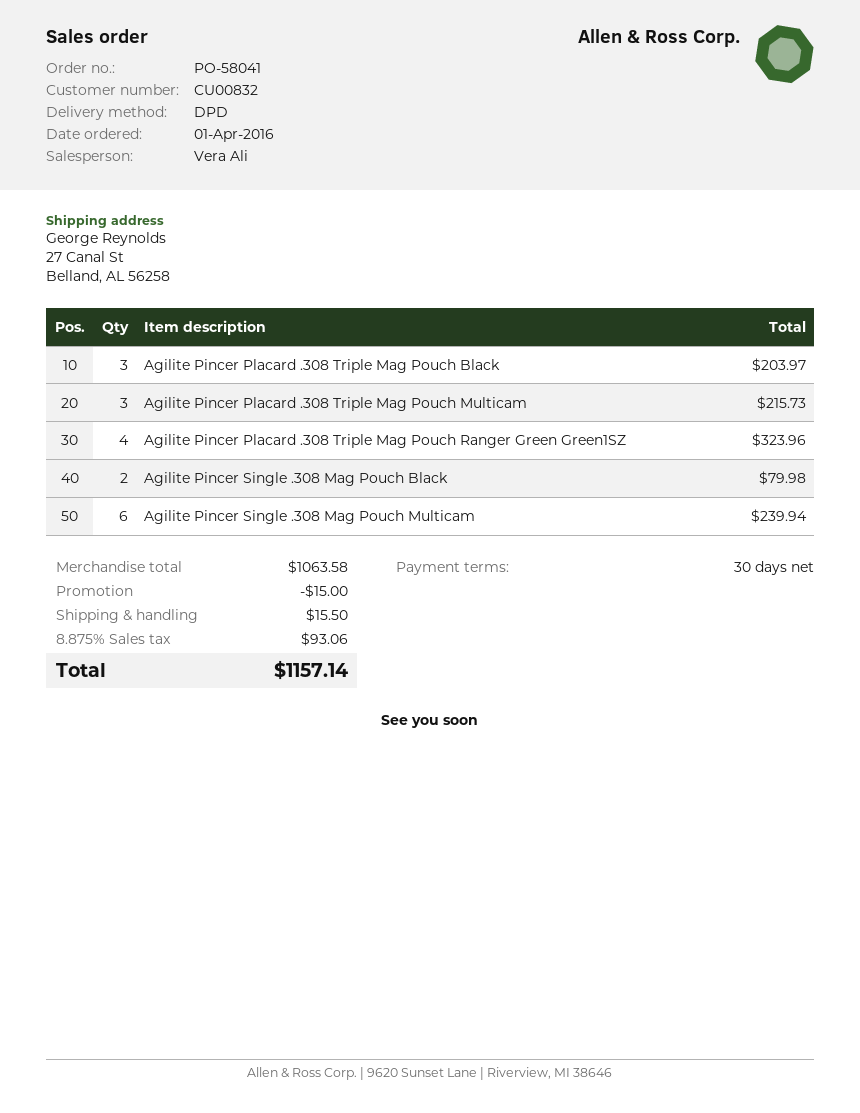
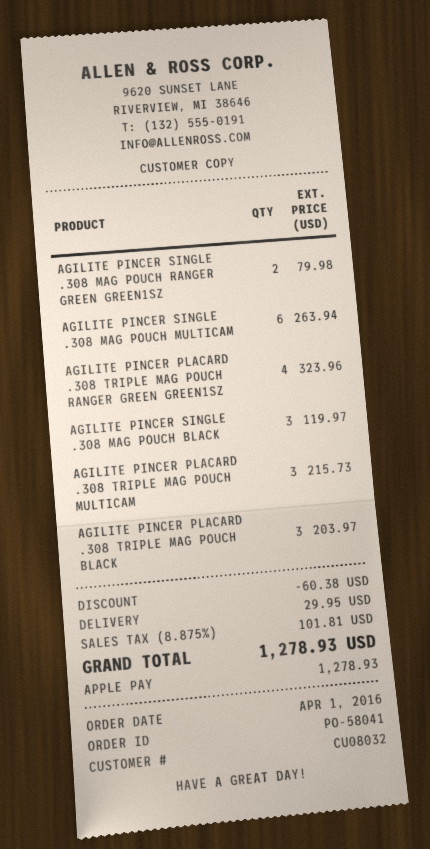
customer number: CU00832 -> CU08032
Agilite Pincer Single .308 Mag Pouch Black: 2 for 79.98 -> 3 for 119.97
Agilite Pincer Single .308 Mag Pouch Multicam: 6 for 239.94 -> 6 for 263.94
AGILITE PINCER SINGLE .308 MAG POUCH RANGER GREEN GREEN1SZ: none -> 2 for 79.98
discount: 15.00 -> 60.38
shipping: 15.50 -> 29.95
tax: 8.875% = 93.06 -> 8.875% = 101.81
total: 1157.14 -> 1278.93

